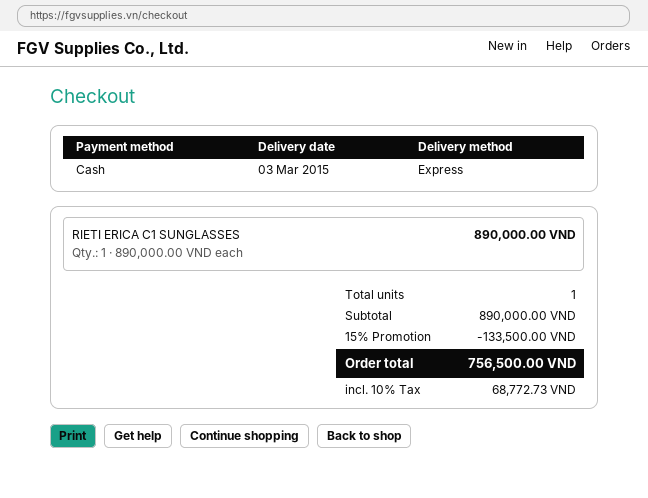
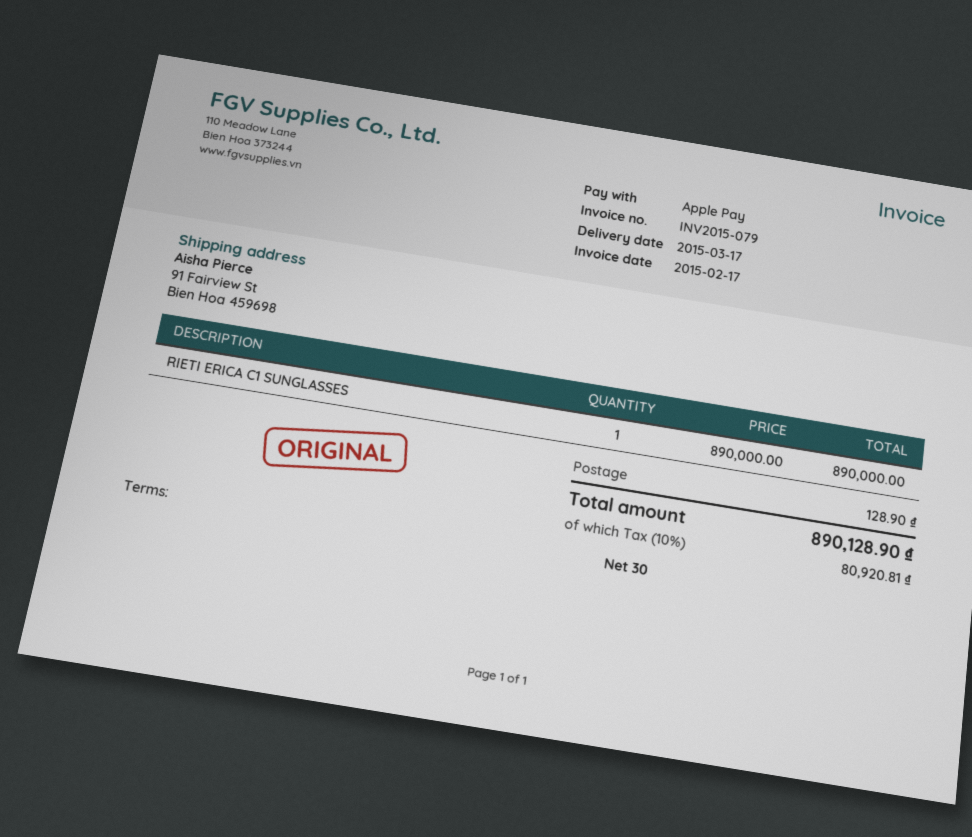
delivery date: 2015-03-03 -> 2015-03-17
payment method: cash -> Apple Pay
discount: 15% = 133500.00 -> none
shipping: none -> 128.90
tax: 10% = 68772.73 -> 10% = 80920.81
total: 756500.00 -> 890128.90

